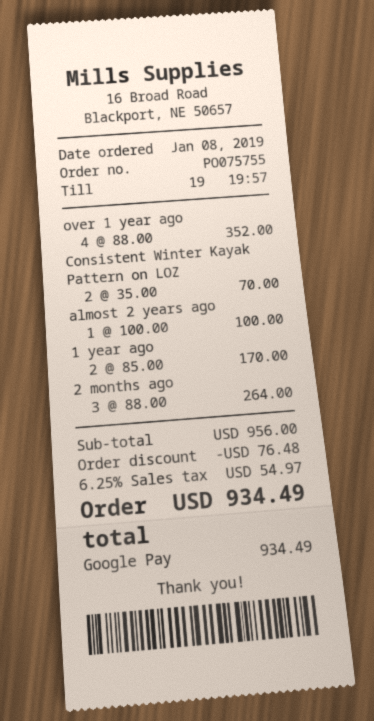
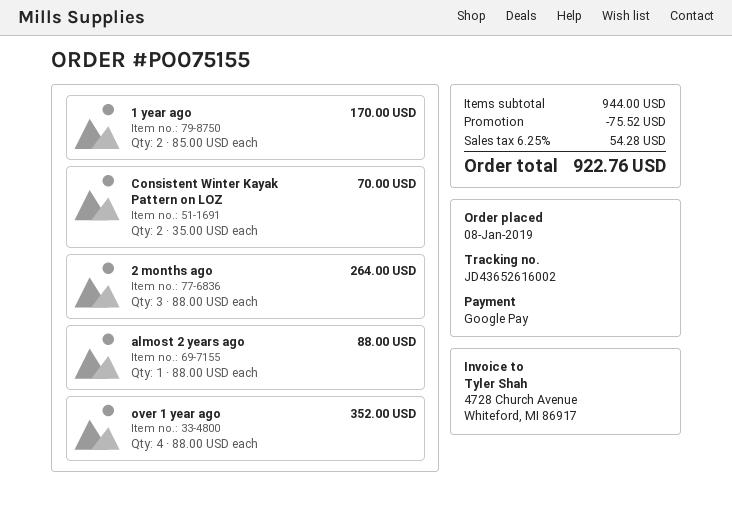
order number: PO075755 -> PO075155
almost 2 years ago: 1 x 100.00 = 100.00 -> 1 x 88.00 = 88.00
subtotal: 956.00 -> 944.00
discount: 76.48 -> 75.52
tax: 6.25% = 54.97 -> 6.25% = 54.28
total: 934.49 -> 922.76

